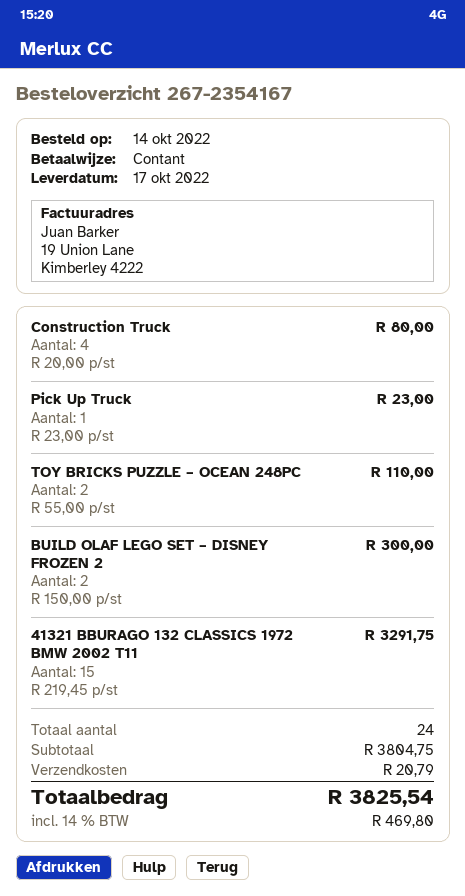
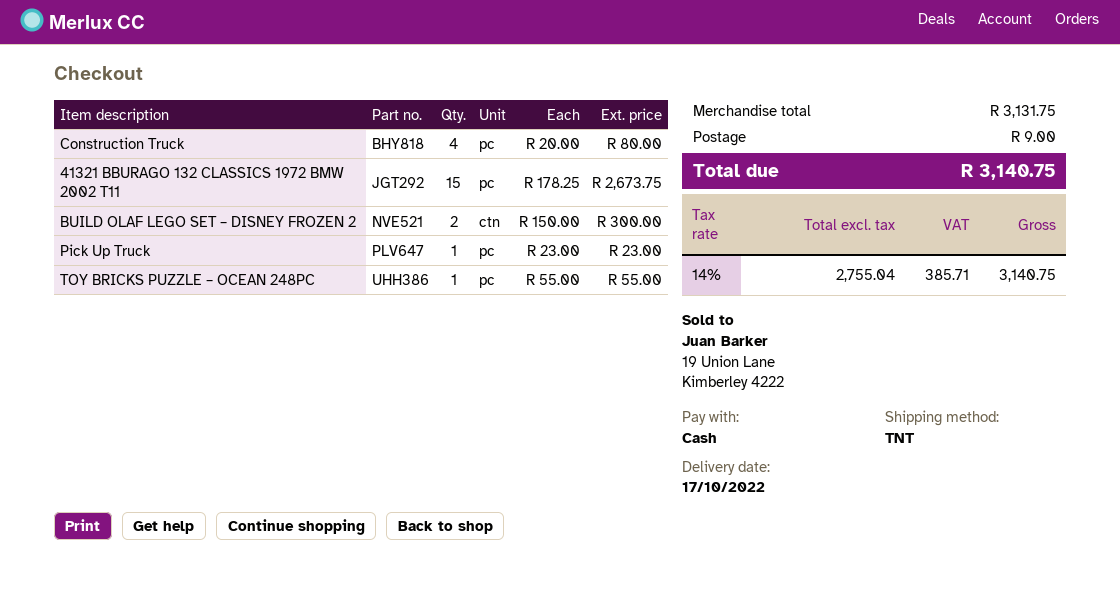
TOY BRICKS PUZZLE – OCEAN 248PC: 2 x 55.00 = 110.00 -> 1 x 55.00 = 55.00
41321 BBURAGO 132 CLASSICS 1972 BMW 2002 T11: 15 x 219.45 = 3291.75 -> 15 x 178.25 = 2673.75
subtotal: 3804.75 -> 3131.75
shipping: 20.79 -> 9.00
tax: 14% = 469.80 -> 14% = 385.71
total: 3825.54 -> 3140.75

